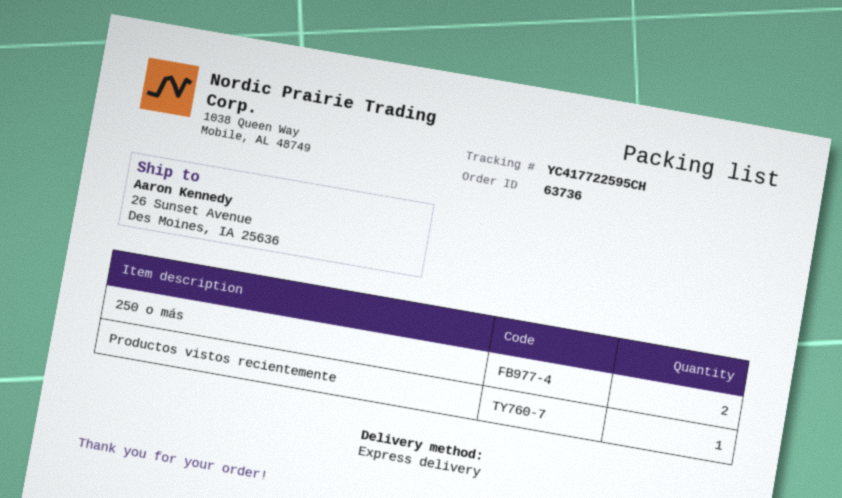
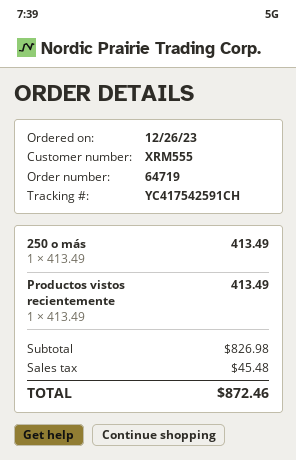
order number: 63736 -> 64719
tracking number: YC417722595CH -> YC417542591CH
250 o más: 2 -> 1

